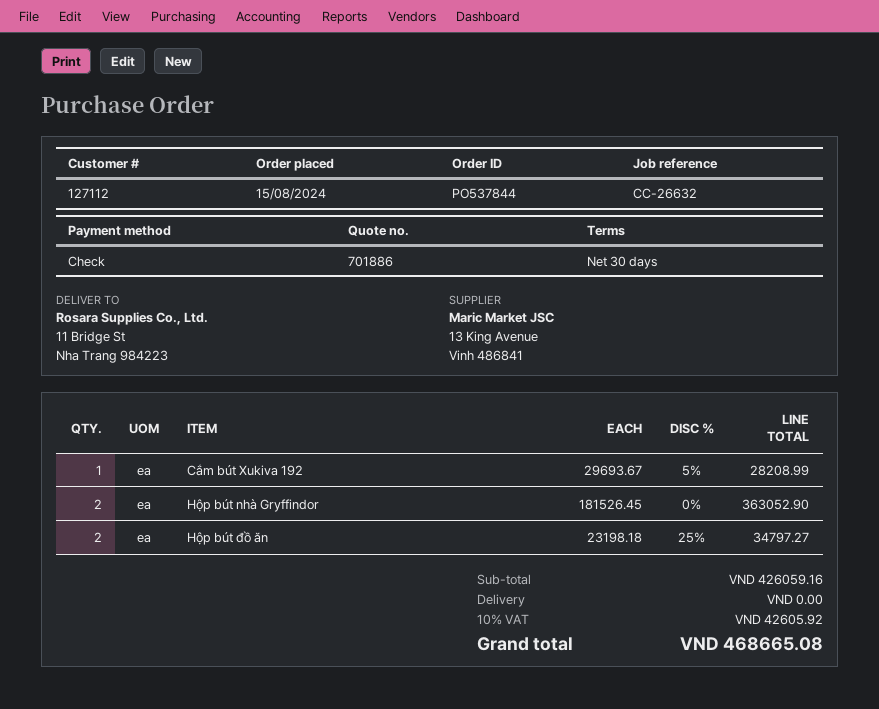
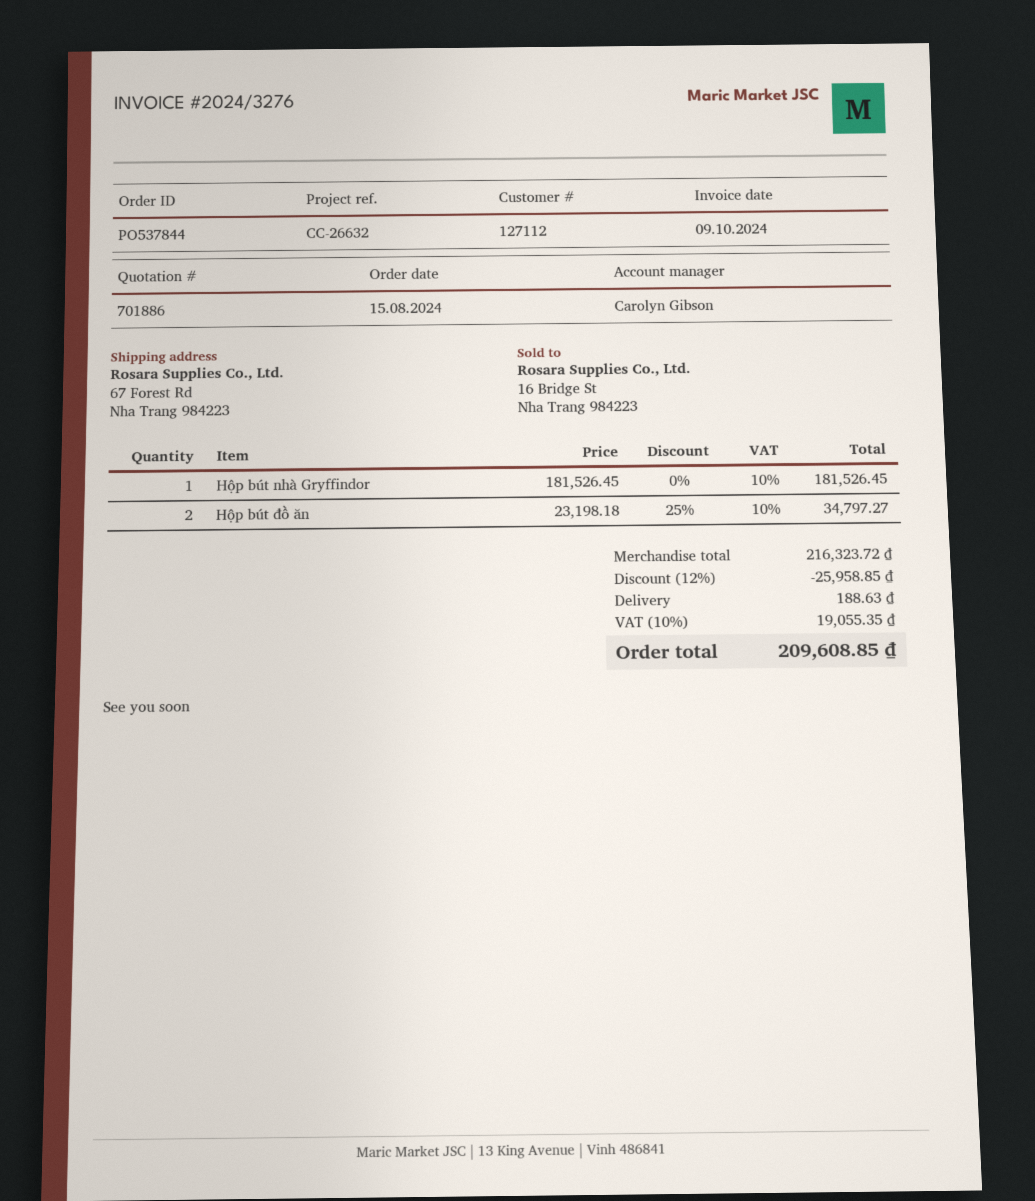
ship to: 11 Bridge St, Nha Trang 984223 -> 67 Forest Rd, Nha Trang 984223
Cắm bút Xukiva 192: 1 x 29693.67 - 5% = 28208.99 -> none
Hộp bút nhà Gryffindor: 2 x 181526.45 = 363052.90 -> 1 x 181526.45 = 181526.45
subtotal: 426059.16 -> 216323.72
discount: none -> 12% = 25958.85
shipping: 0.00 -> 188.63
tax: 10% = 42605.92 -> 10% = 19055.35
total: 468665.08 -> 209608.85

